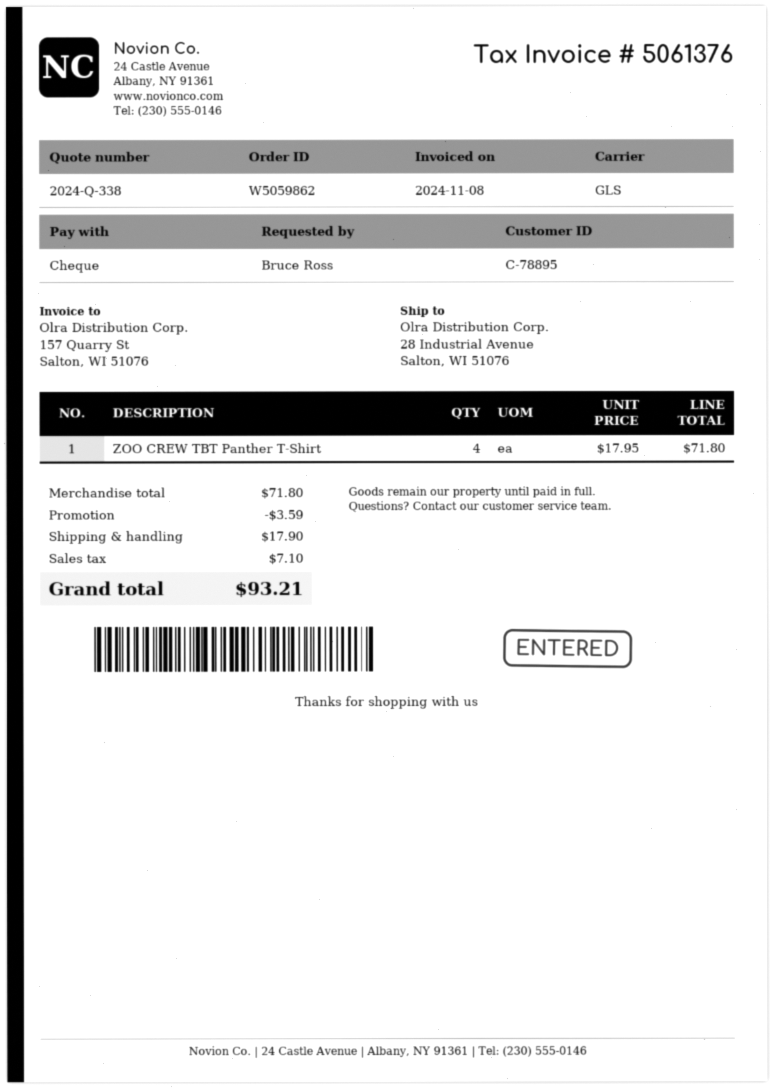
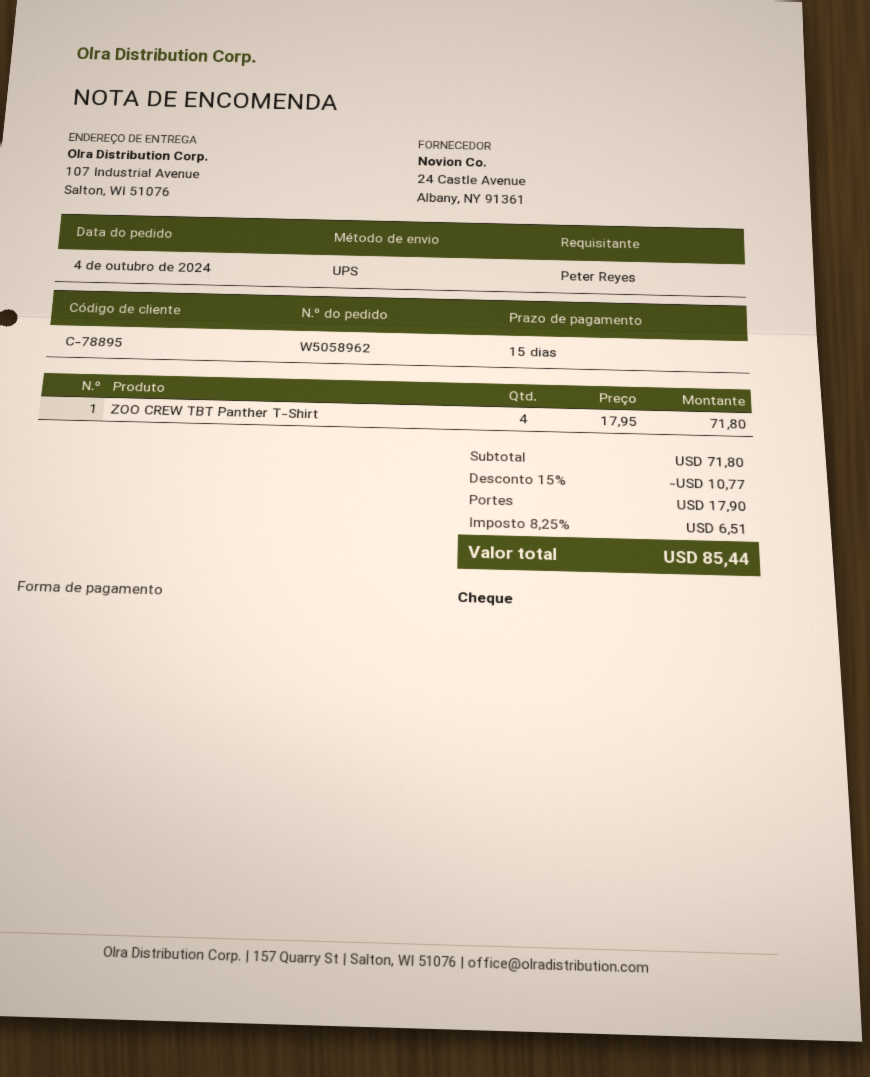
order number: W5059862 -> W5058962
ordered by: Bruce Ross -> Peter Reyes
shipping method: GLS -> UPS
ship to: 28 Industrial Avenue, Salton, WI 51076 -> 107 Industrial Avenue, Salton, WI 51076
discount: 3.59 -> 10.77
tax: 7.10 -> 6.51
total: 93.21 -> 85.44

